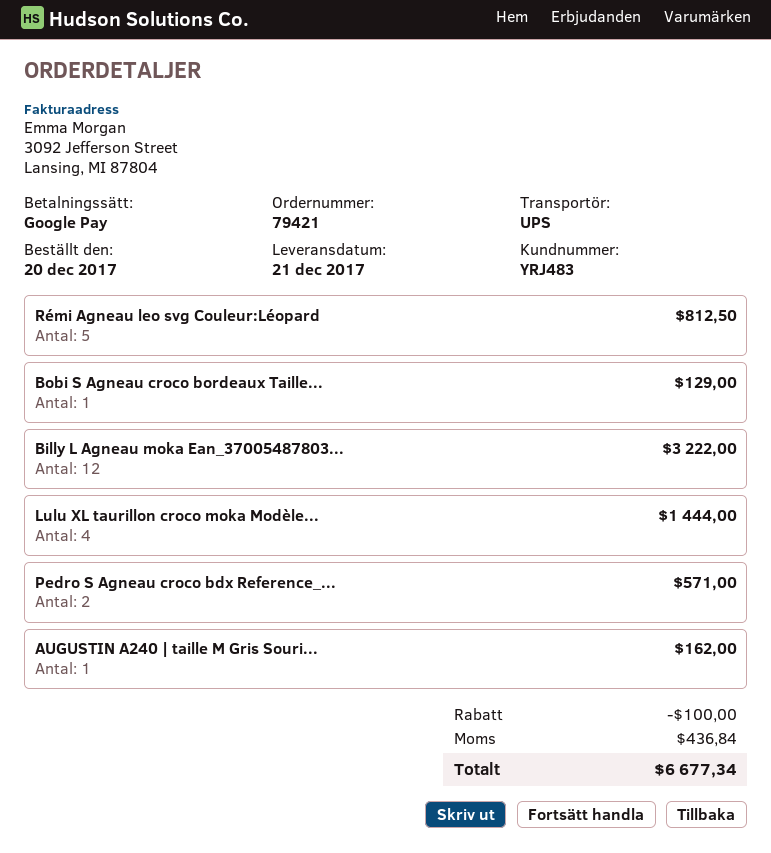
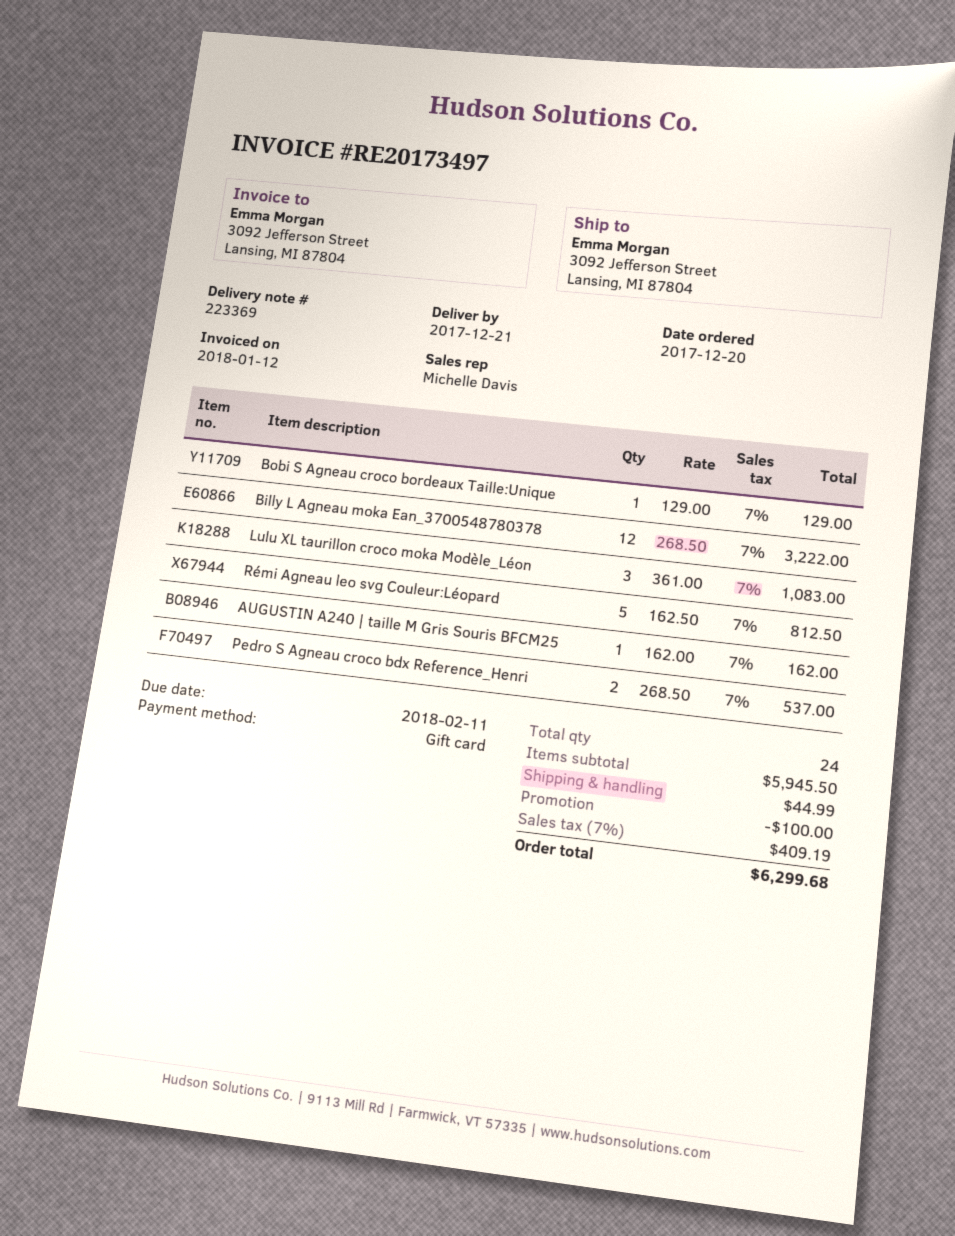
payment method: Google Pay -> gift card
Lulu XL taurillon croco moka Modèle...: 4 for 1444.00 -> 3 for 1083.00
Pedro S Agneau croco bdx Reference_...: 2 for 571.00 -> 2 for 537.00
shipping: none -> 44.99
tax: 436.84 -> 409.19
total: 6677.34 -> 6299.68

